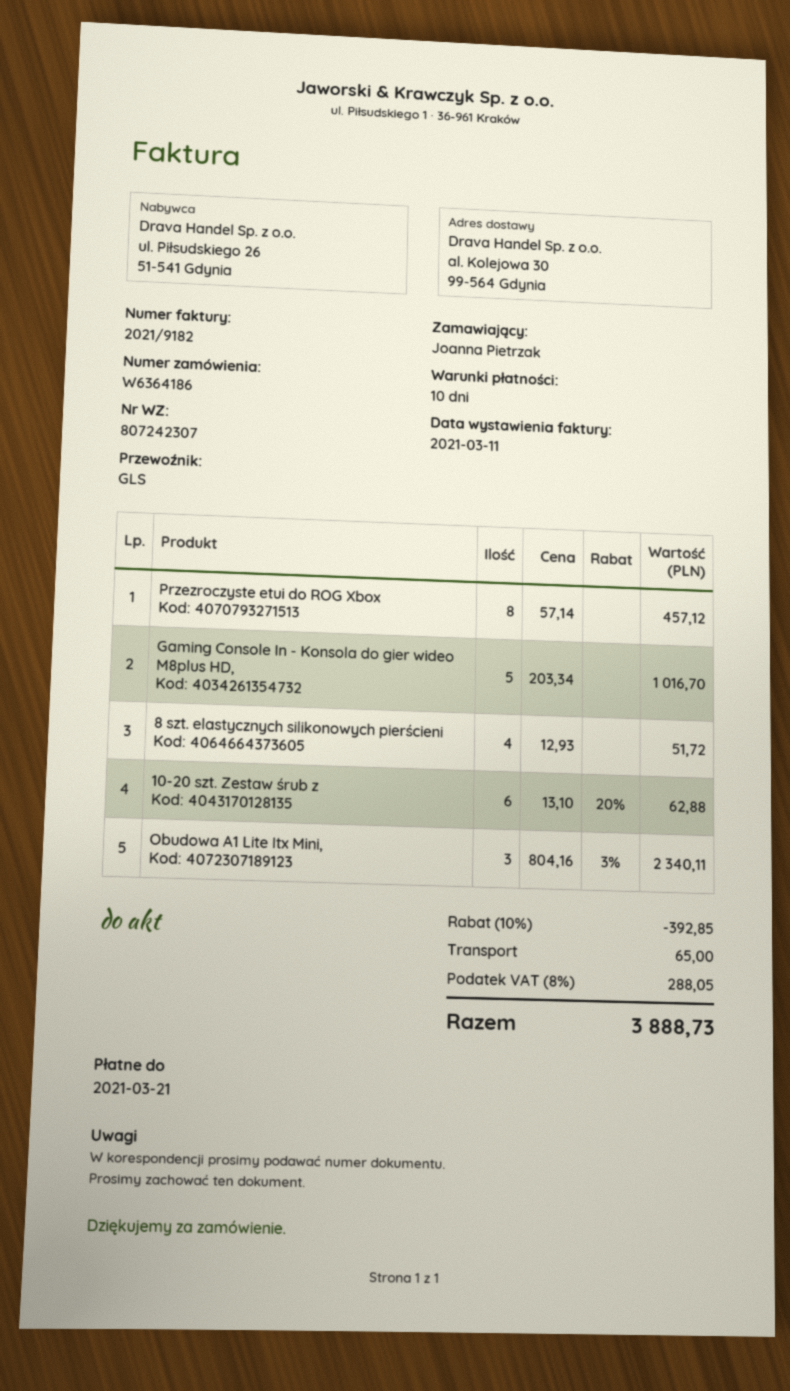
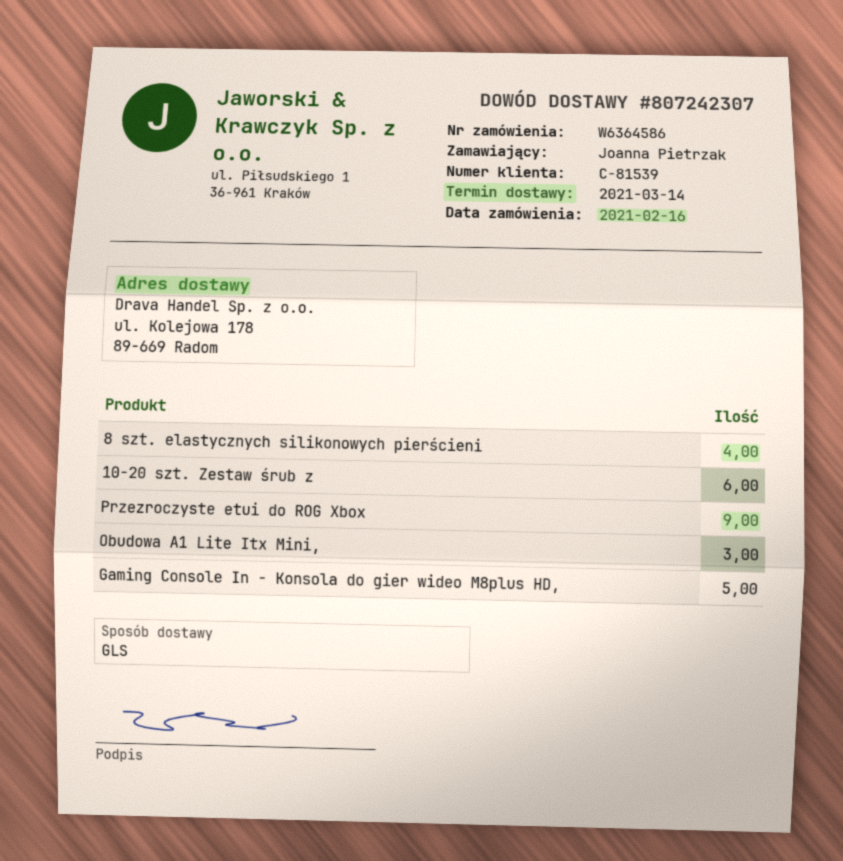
order number: W6364186 -> W6364586
ship to: al. Kolejowa 30, 99-564 Gdynia -> ul. Kolejowa 178, 89-669 Radom
Przezroczyste etui do ROG Xbox: 8 -> 9

